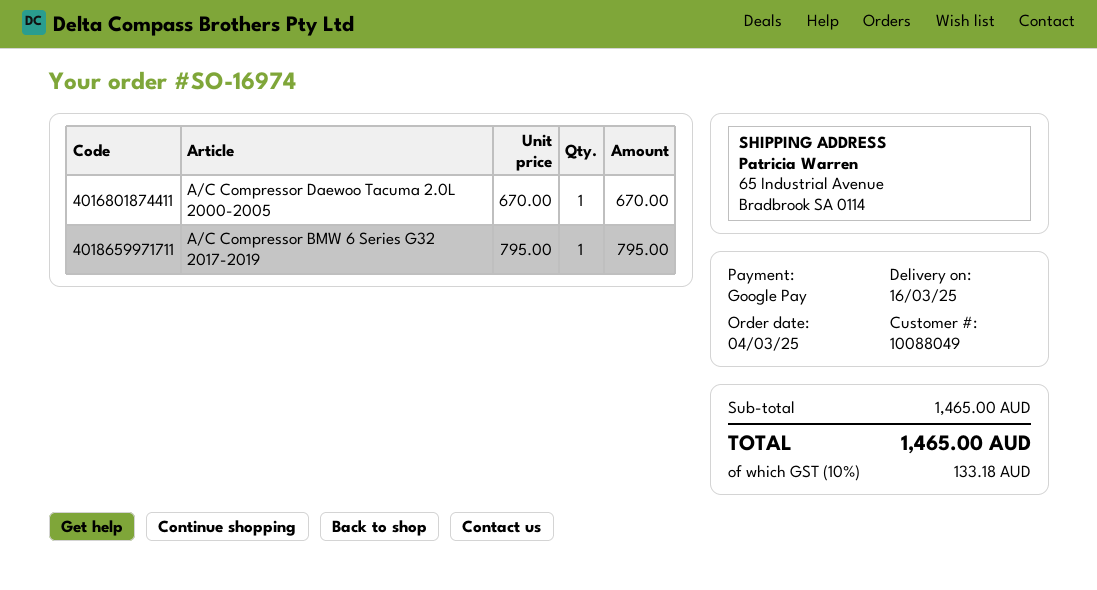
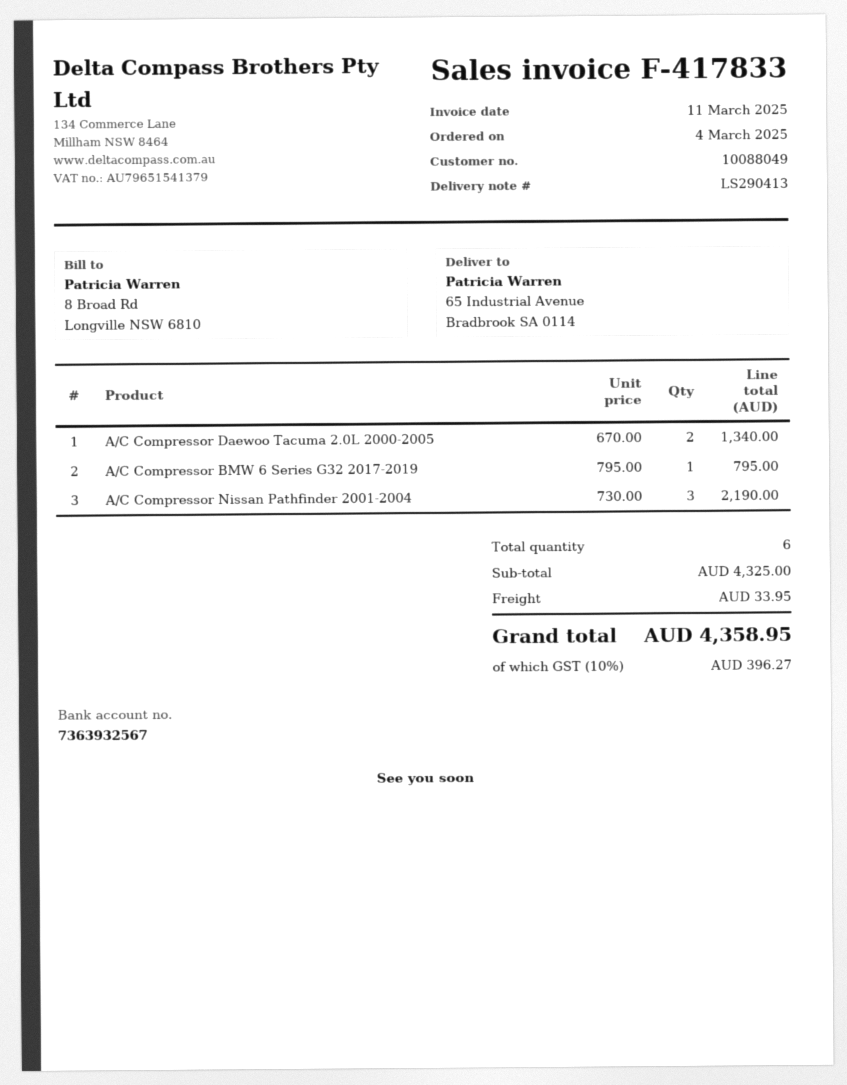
A/C Compressor Daewoo Tacuma 2.0L 2000-2005: 1 x 670.00 = 670.00 -> 2 x 670.00 = 1340.00
A/C Compressor Nissan Pathfinder 2001-2004: none -> 3 x 730.00 = 2190.00
subtotal: 1465.00 -> 4325.00
shipping: none -> 33.95
tax: 10% = 133.18 -> 10% = 396.27
total: 1465.00 -> 4358.95

